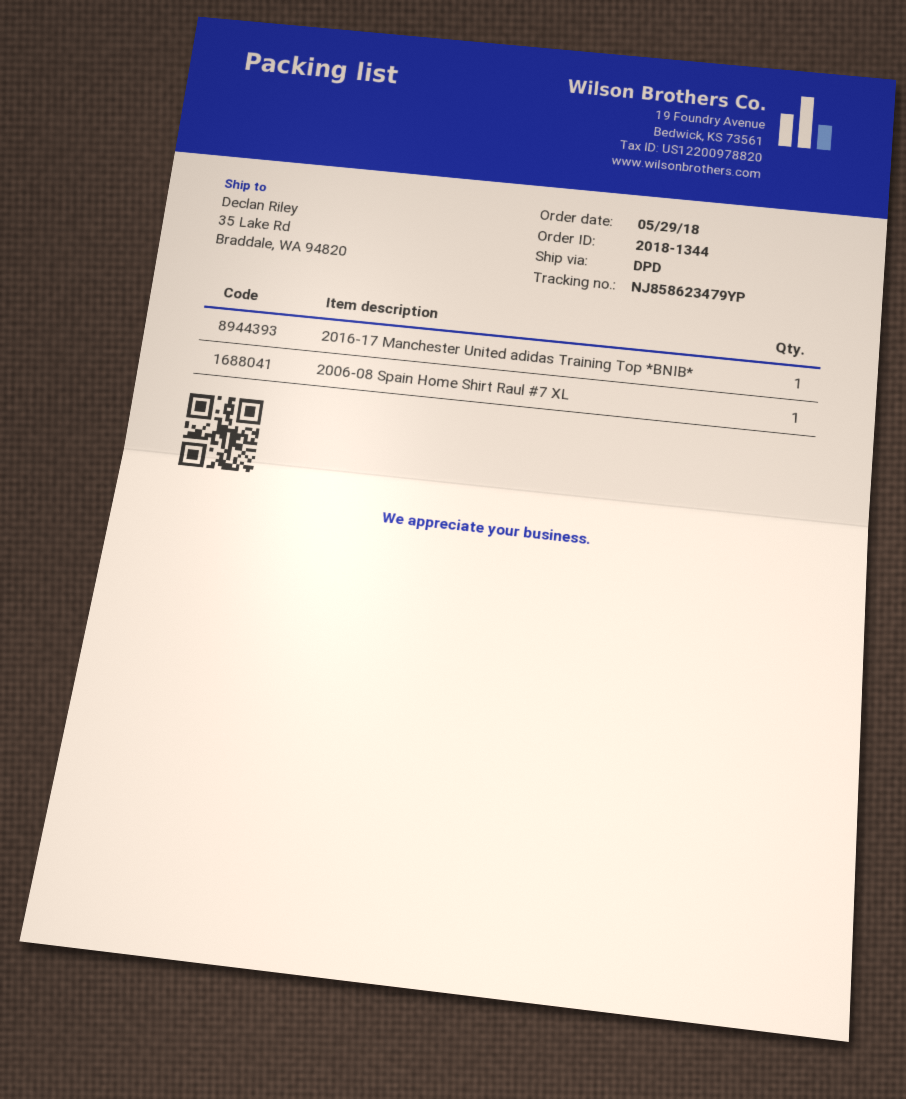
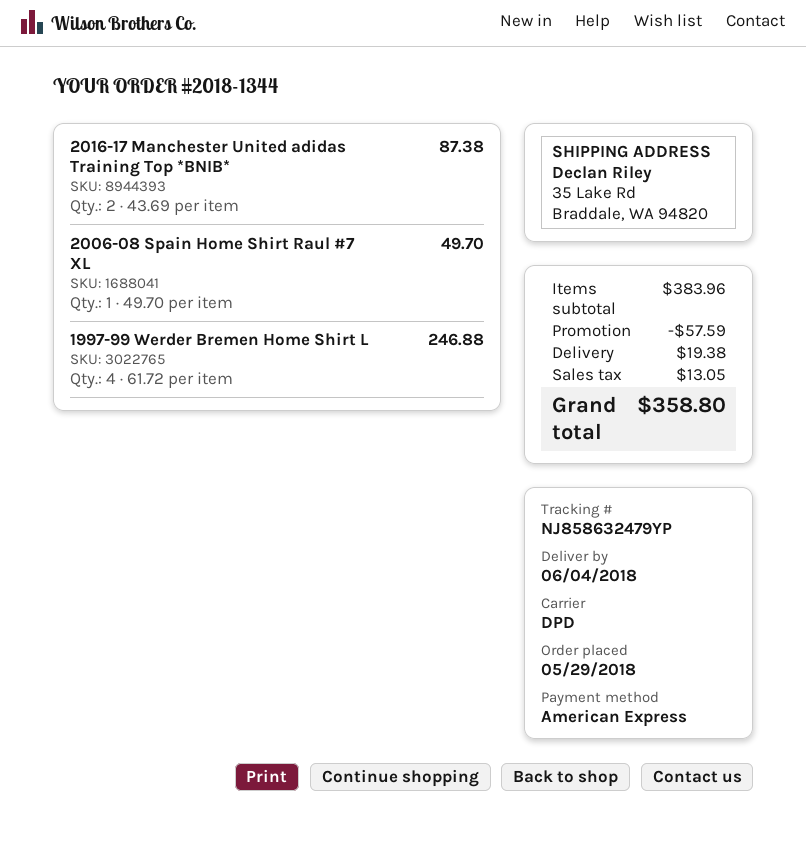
tracking number: NJ858623479YP -> NJ858632479YP
2016-17 Manchester United adidas Training Top *BNIB*: 1 -> 2
1997-99 Werder Bremen Home Shirt L: none -> 4

